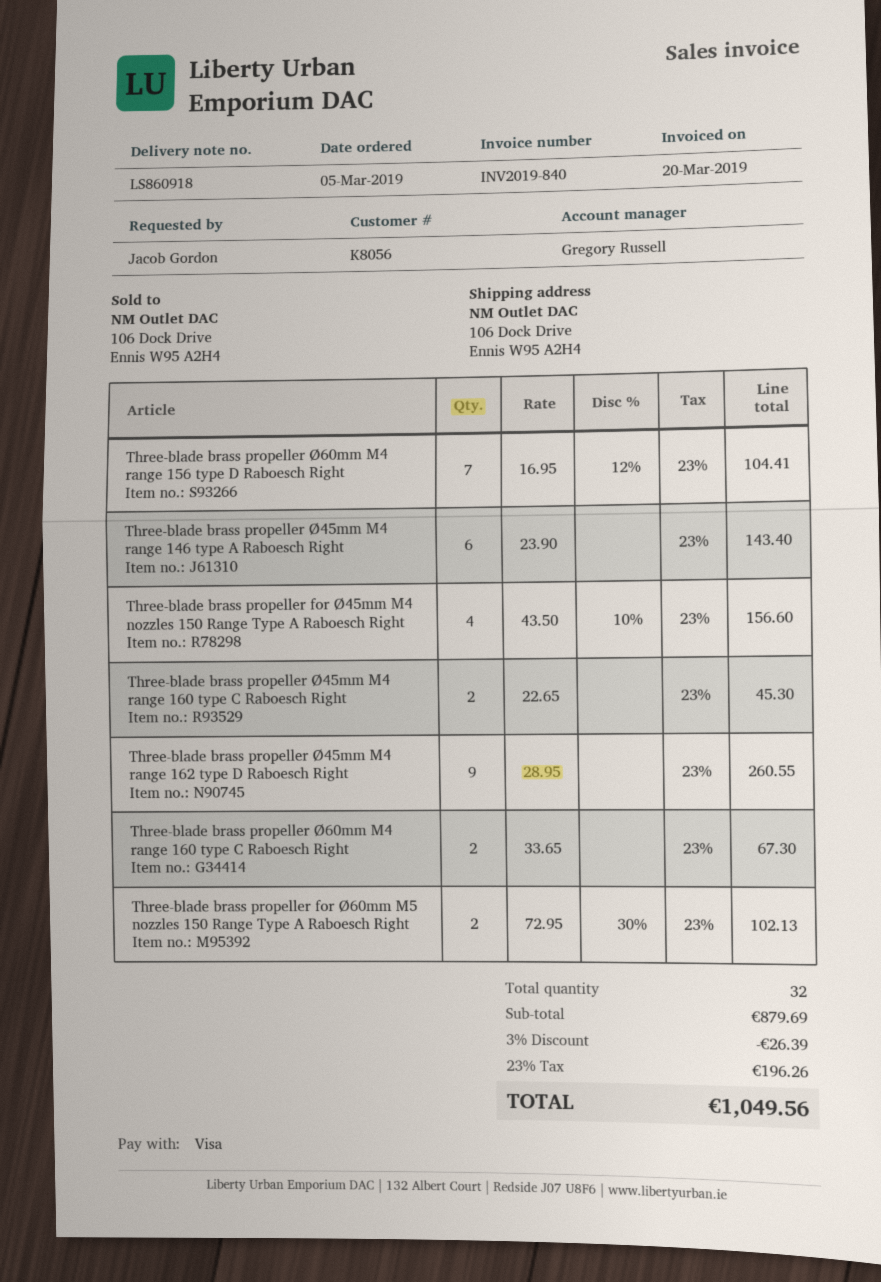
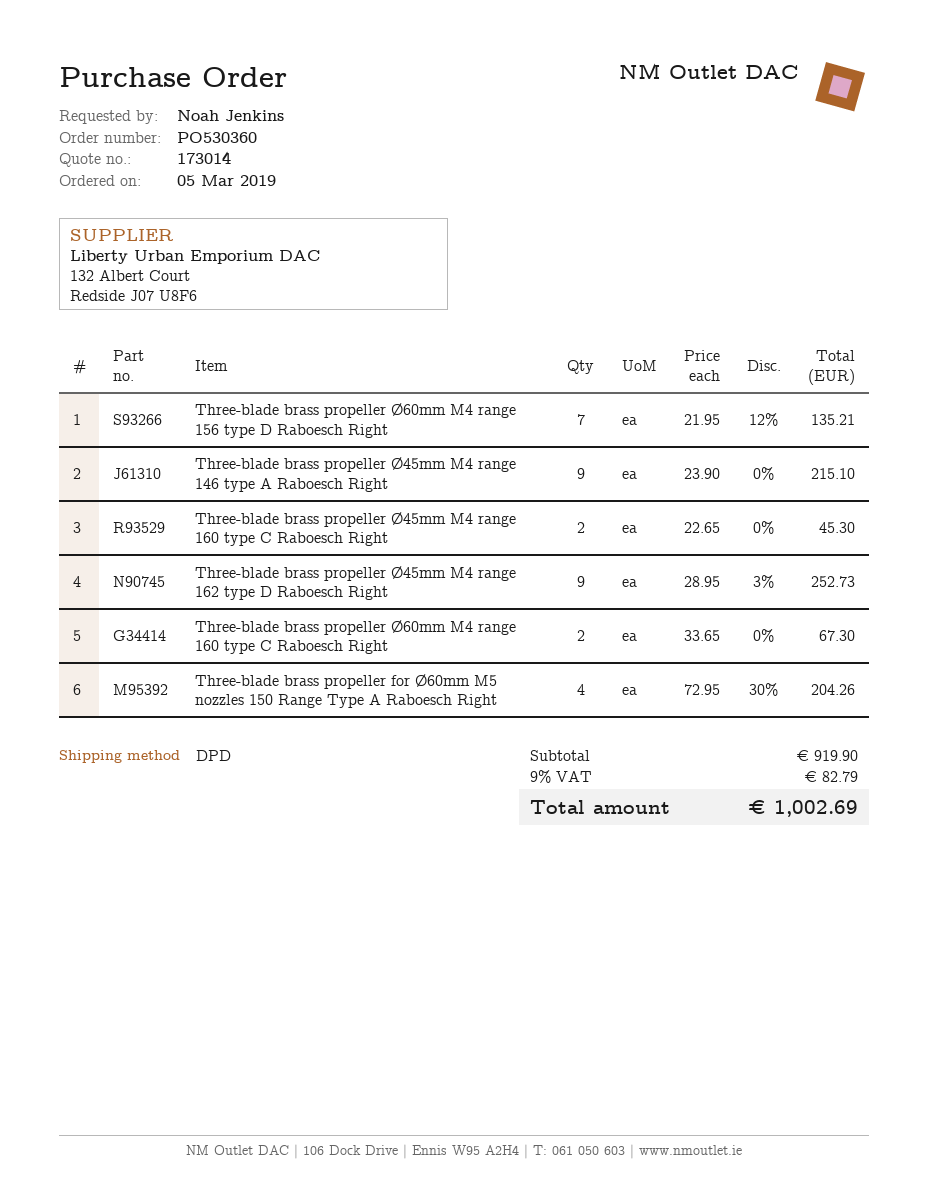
ordered by: Jacob Gordon -> Noah Jenkins
Three-blade brass propeller Ø60mm M4 range 156 type D Raboesch Right: 7 x 16.95 - 12% = 104.41 -> 7 x 21.95 - 12% = 135.21
Three-blade brass propeller Ø45mm M4 range 146 type A Raboesch Right: 6 x 23.90 = 143.40 -> 9 x 23.90 = 215.10
Three-blade brass propeller for Ø45mm M4 nozzles 150 Range Type A Raboesch Right: 4 x 43.50 - 10% = 156.60 -> none
Three-blade brass propeller Ø45mm M4 range 162 type D Raboesch Right: 9 x 28.95 = 260.55 -> 9 x 28.95 - 3% = 252.73
Three-blade brass propeller for Ø60mm M5 nozzles 150 Range Type A Raboesch Right: 2 x 72.95 - 30% = 102.13 -> 4 x 72.95 - 30% = 204.26
subtotal: 879.69 -> 919.90
discount: 3% = 26.39 -> none
tax: 23% = 196.26 -> 9% = 82.79
total: 1049.56 -> 1002.69

